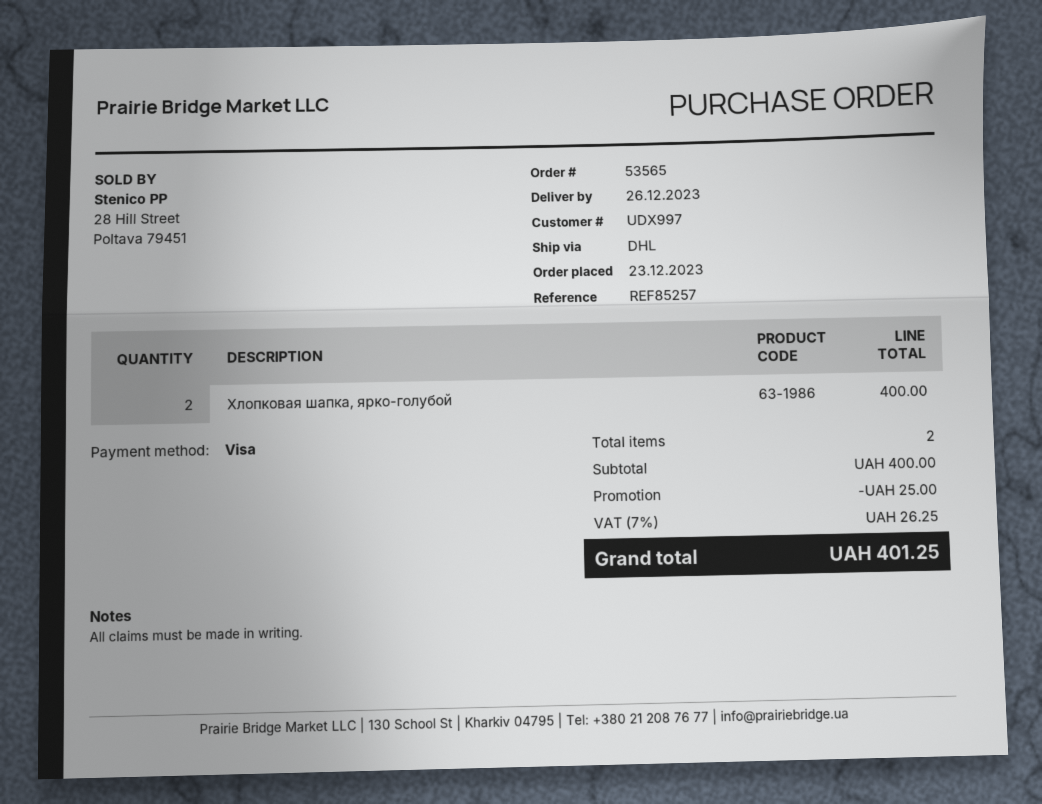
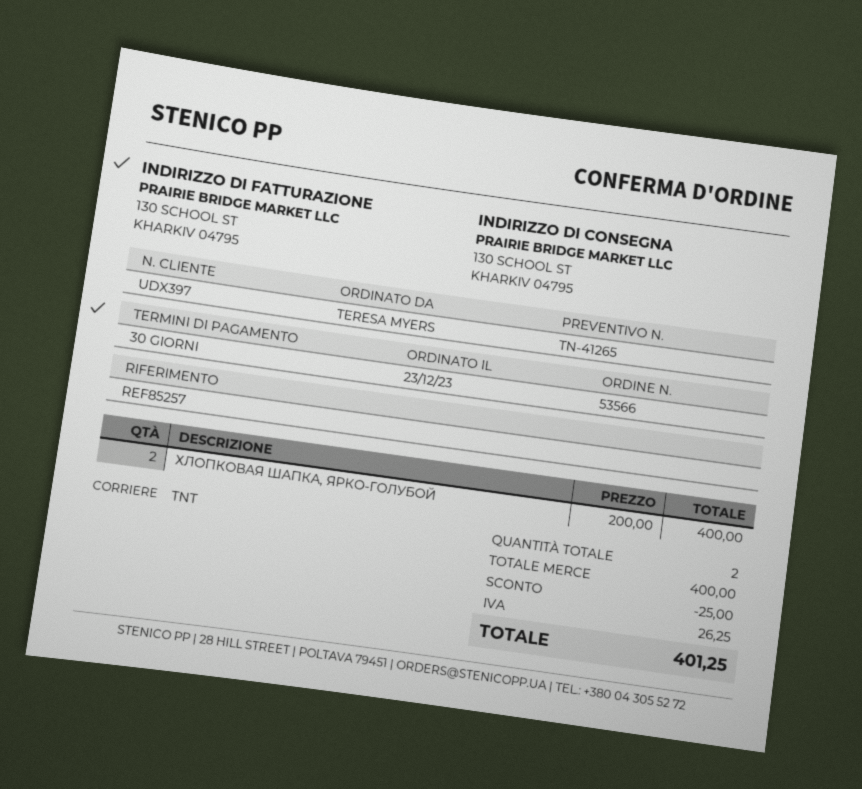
order number: 53565 -> 53566
customer number: UDX997 -> UDX397
shipping method: DHL -> TNT

